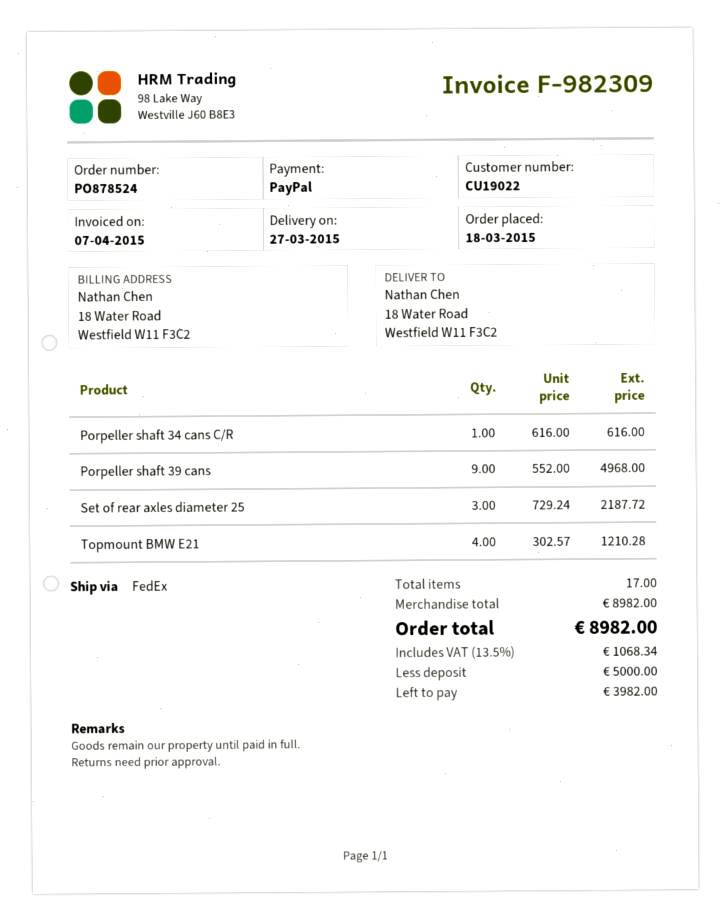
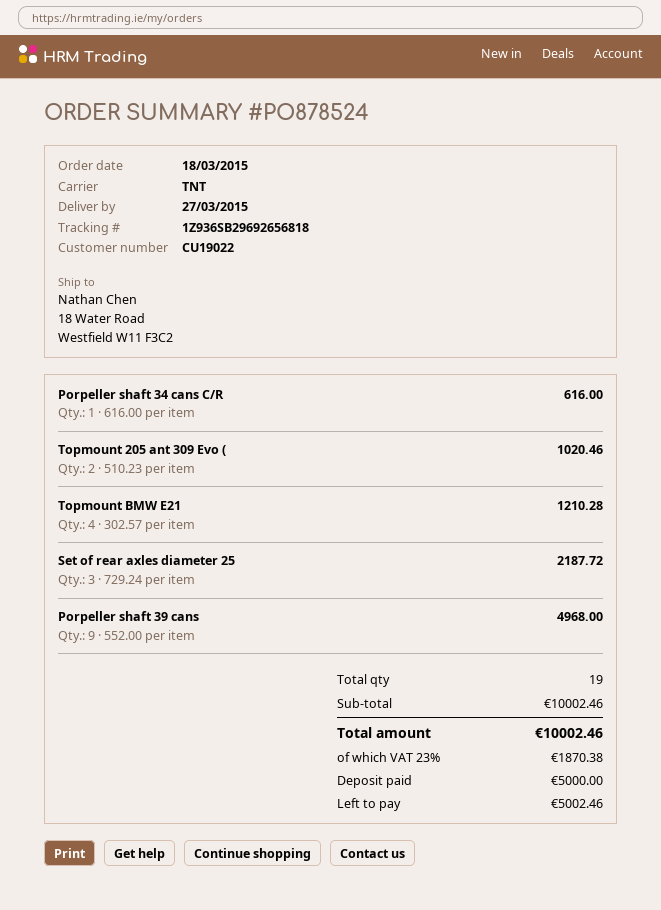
shipping method: FedEx -> TNT
Topmount 205 ant 309 Evo (: none -> 2 x 510.23 = 1020.46
total quantity: 17 -> 19
subtotal: 8982.00 -> 10002.46
tax: 13.5% = 1068.34 -> 23% = 1870.38
total: 8982.00 -> 10002.46
balance: 3982.00 -> 5002.46

